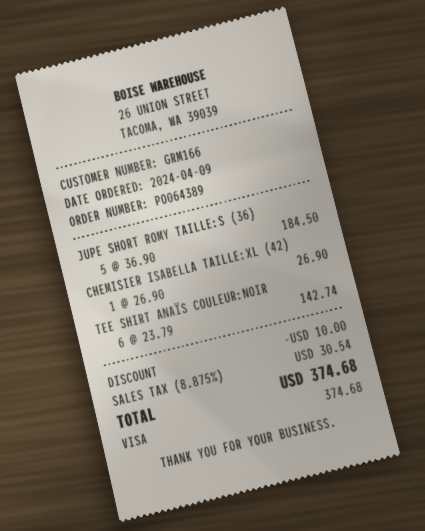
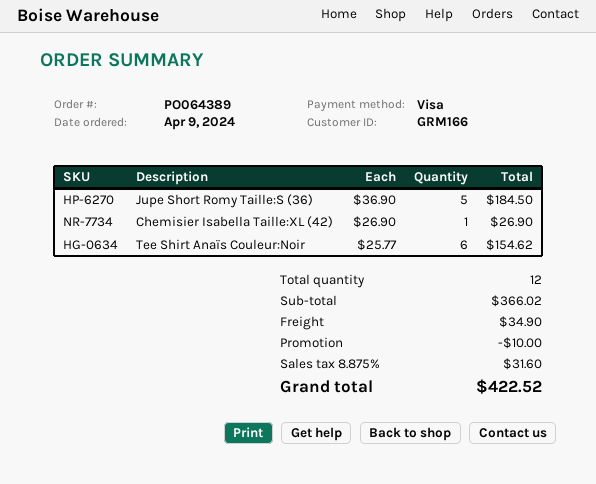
TEE SHIRT ANAÏS COULEUR:NOIR: 6 x 23.79 = 142.74 -> 6 x 25.77 = 154.62
shipping: none -> 34.90
tax: 8.875% = 30.54 -> 8.875% = 31.60
total: 374.68 -> 422.52

